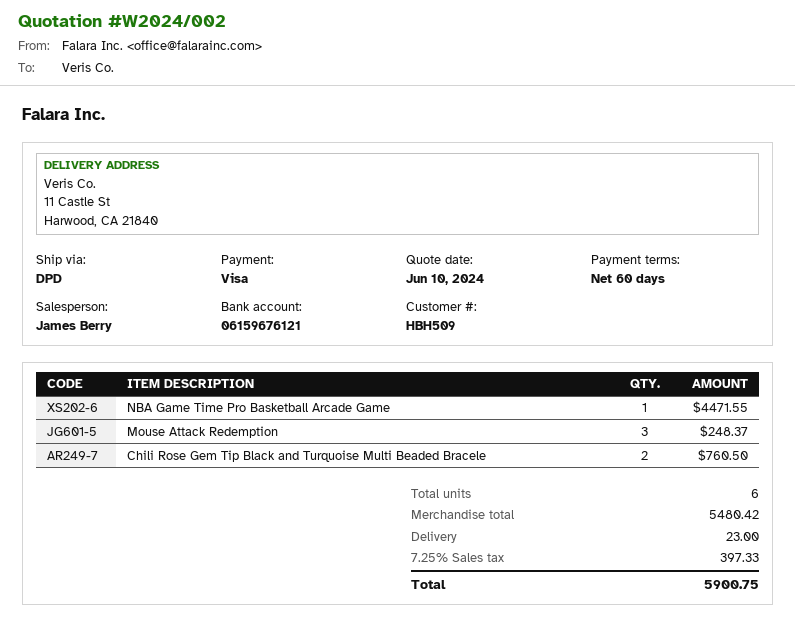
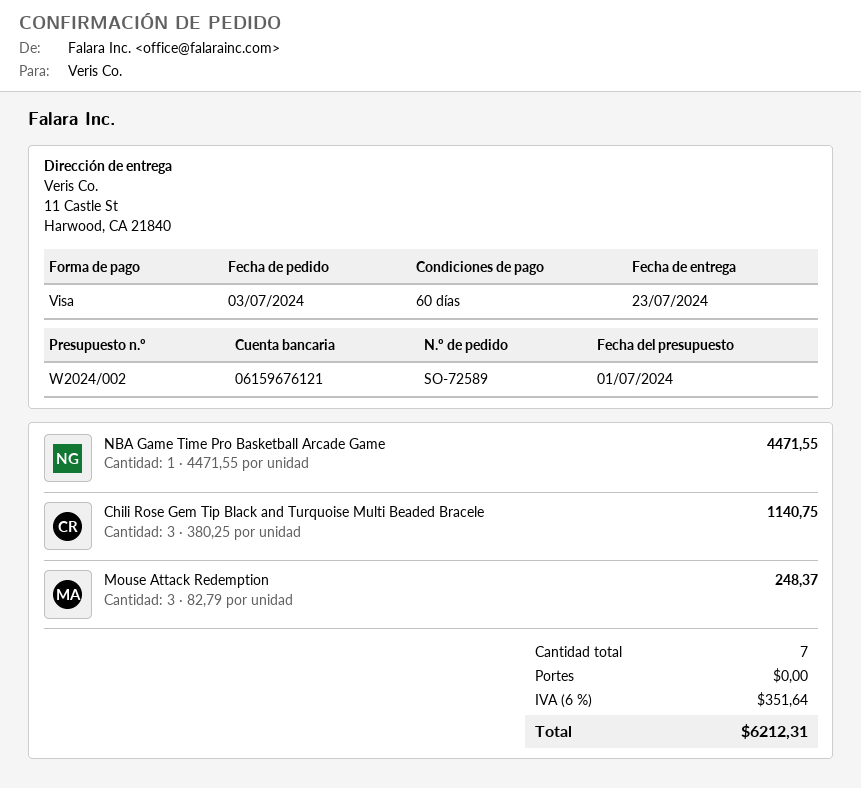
quote date: 2024-06-10 -> 2024-07-01
Chili Rose Gem Tip Black and Turquoise Multi Beaded Bracele: 2 for 760.50 -> 3 for 1140.75
total quantity: 6 -> 7
shipping: 23.00 -> 0.00
tax: 7.25% = 397.33 -> 6% = 351.64
total: 5900.75 -> 6212.31

